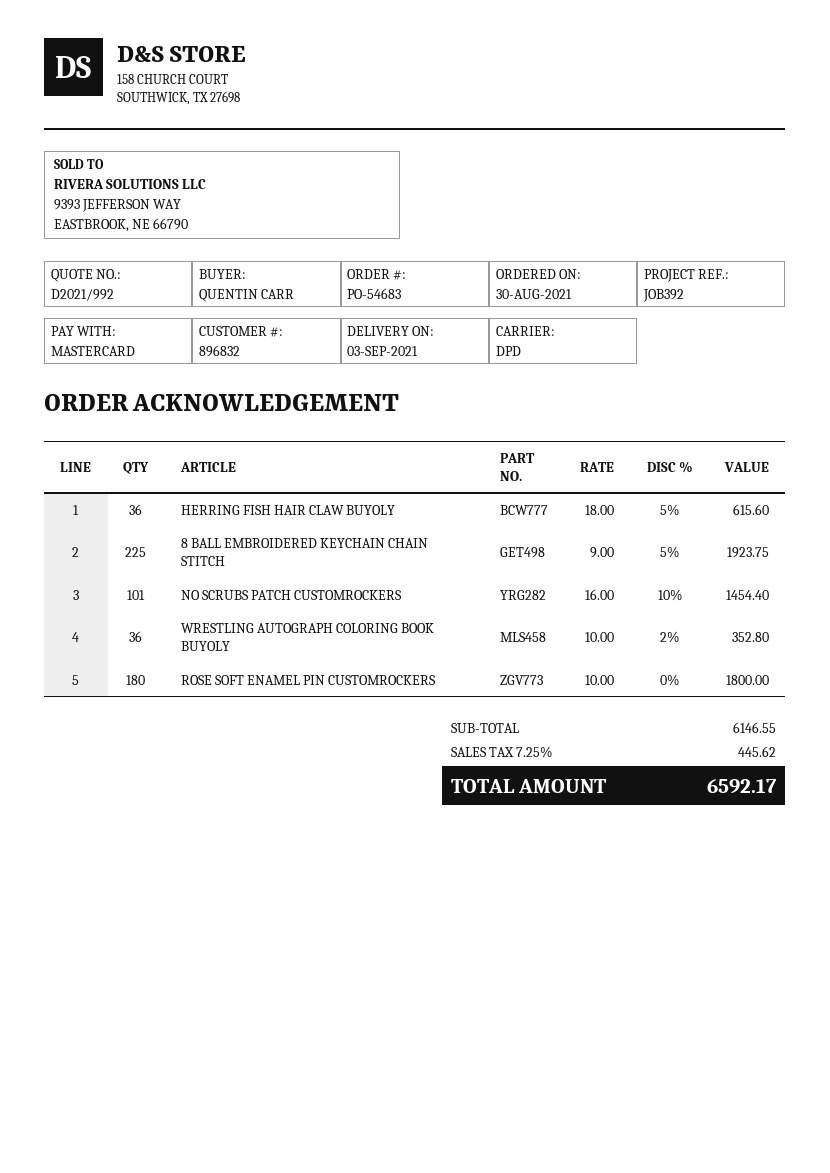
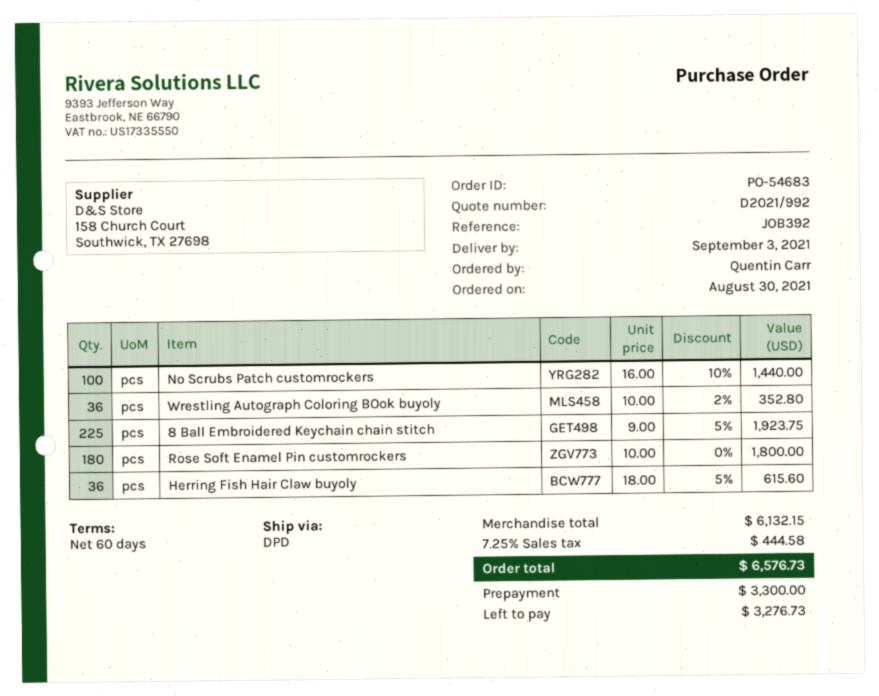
NO SCRUBS PATCH CUSTOMROCKERS: 101 x 16.00 - 10% = 1454.40 -> 100 x 16.00 - 10% = 1440.00
subtotal: 6146.55 -> 6132.15
tax: 7.25% = 445.62 -> 7.25% = 444.58
total: 6592.17 -> 6576.73

